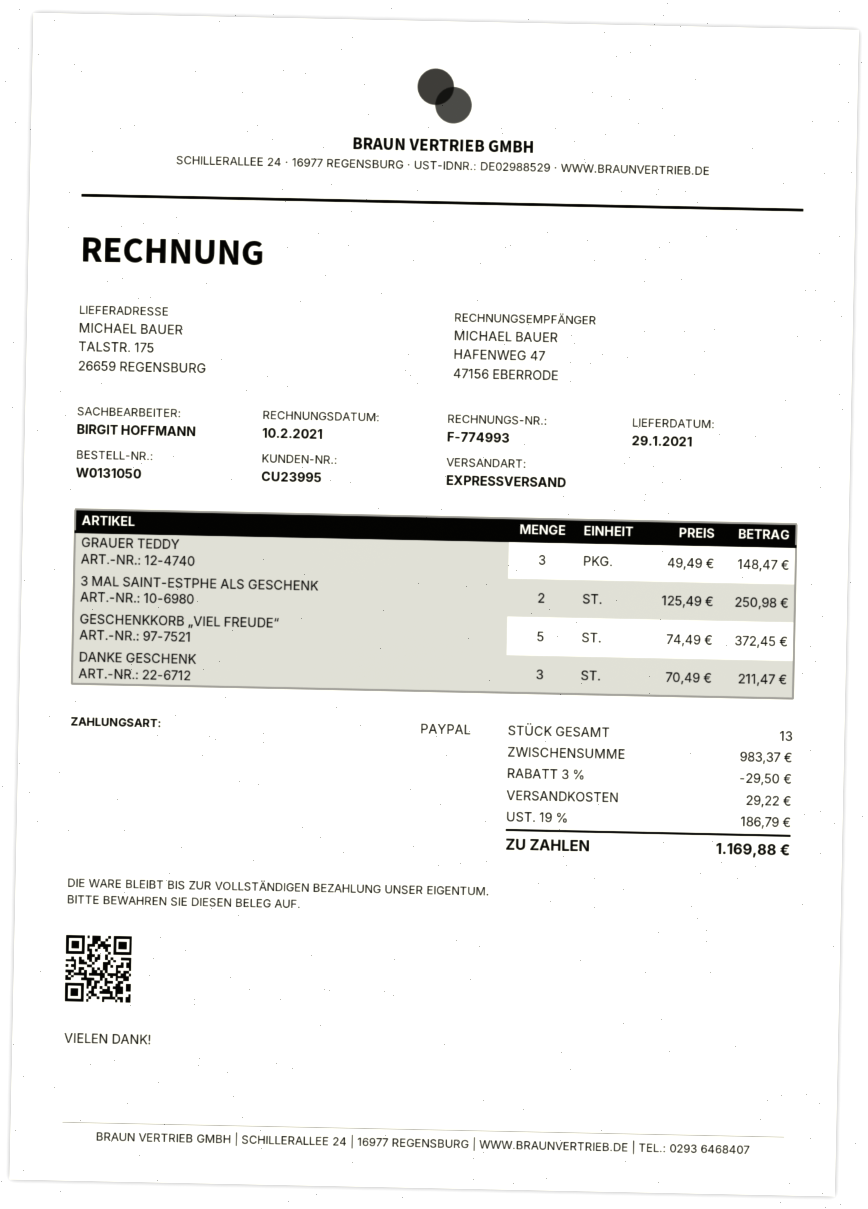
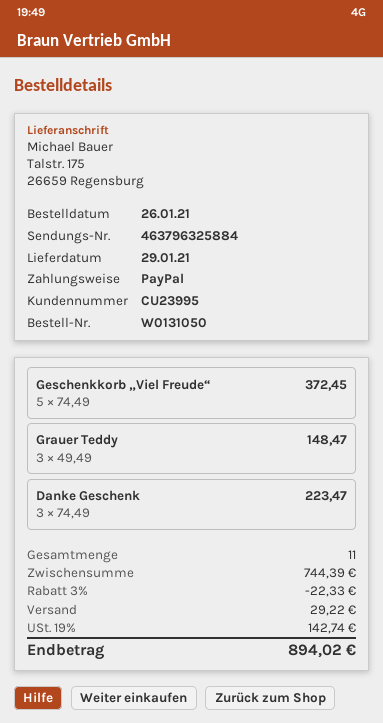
3 MAL SAINT-ESTPHE ALS GESCHENK: 2 x 125.49 = 250.98 -> none
DANKE GESCHENK: 3 x 70.49 = 211.47 -> 3 x 74.49 = 223.47
total quantity: 13 -> 11
subtotal: 983.37 -> 744.39
discount: 3% = 29.50 -> 3% = 22.33
tax: 19% = 186.79 -> 19% = 142.74
total: 1169.88 -> 894.02

